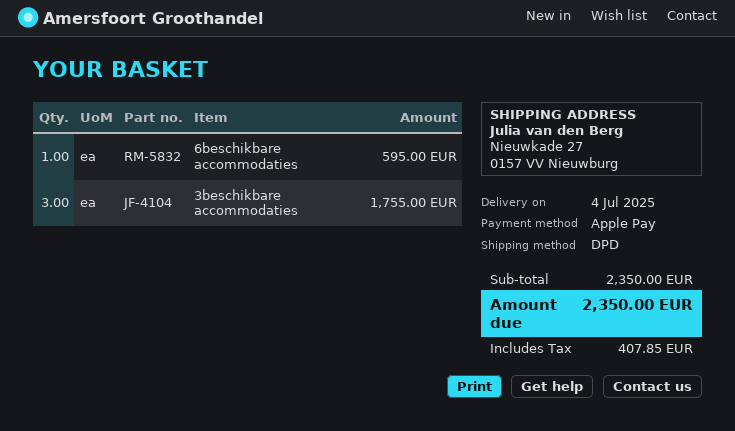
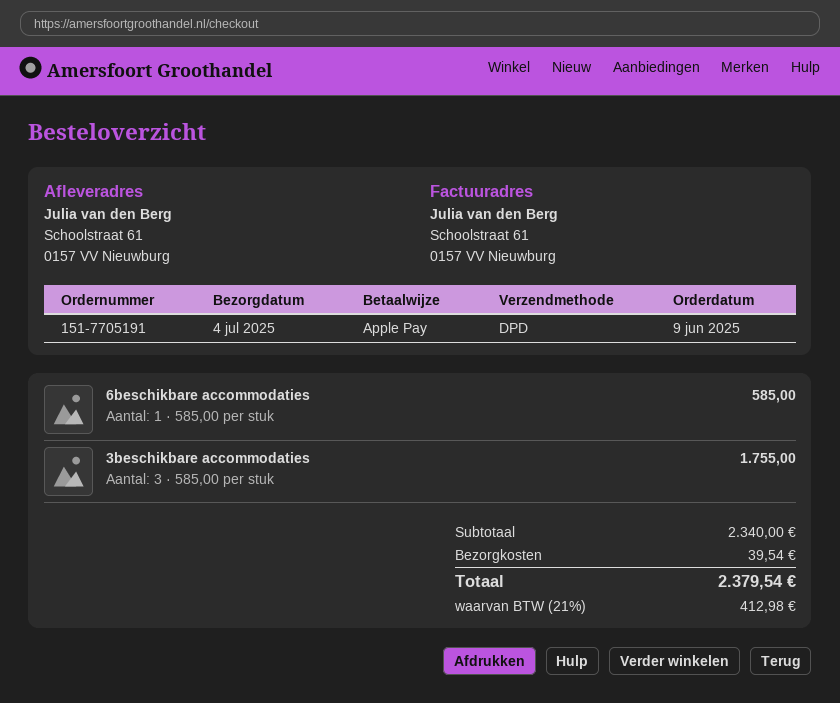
ship to: Nieuwkade 27, 0157 VV Nieuwburg -> Schoolstraat 61, 0157 VV Nieuwburg
6beschikbare accommodaties: 1 for 595.00 -> 1 for 585.00
subtotal: 2350.00 -> 2340.00
shipping: none -> 39.54
tax: 407.85 -> 412.98
total: 2350.00 -> 2379.54

